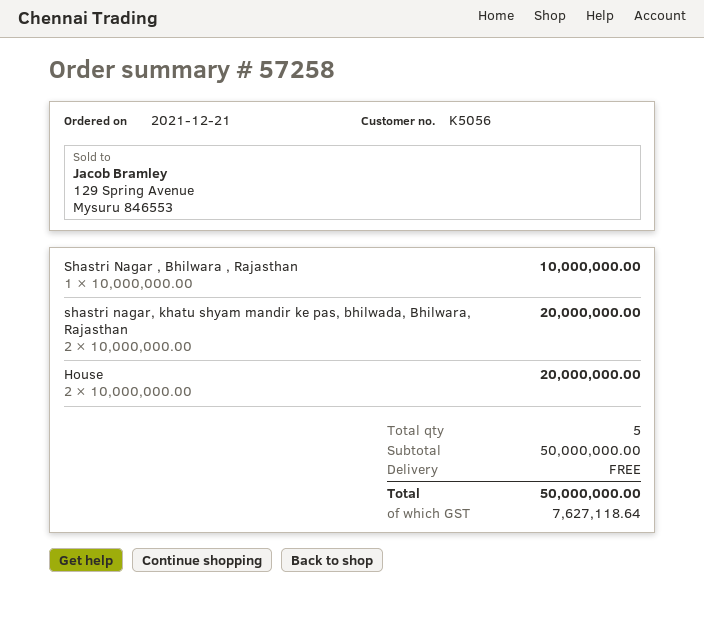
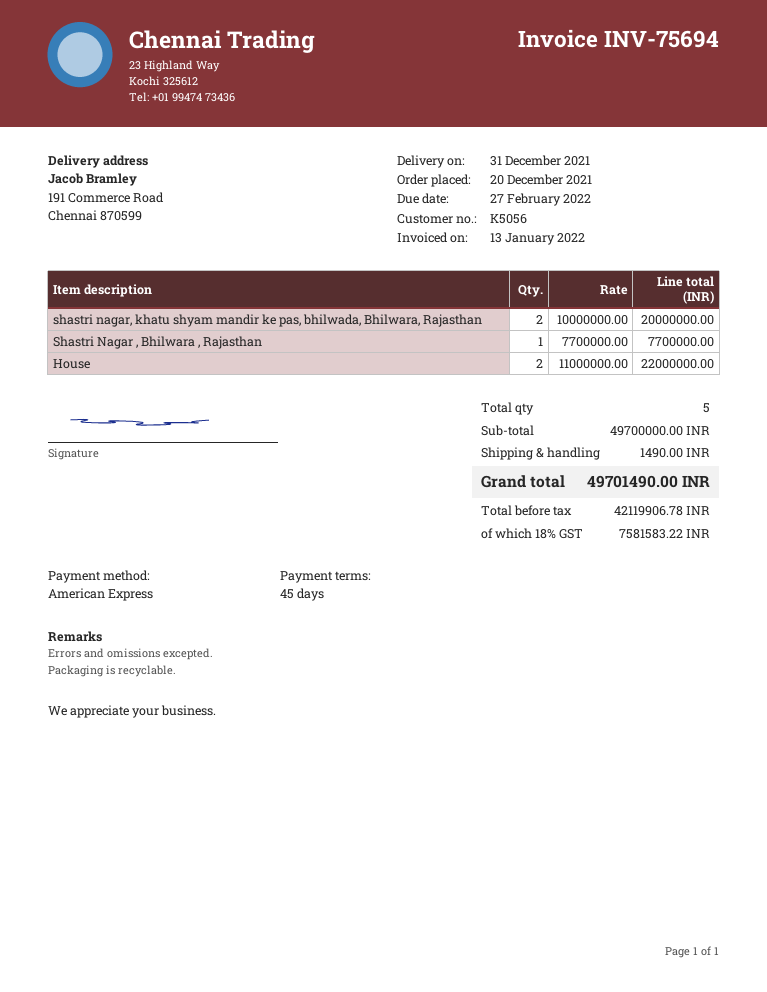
order date: 2021-12-21 -> 2021-12-20
Shastri Nagar , Bhilwara , Rajasthan: 1 x 10000000.00 = 10000000.00 -> 1 x 7700000.00 = 7700000.00
House: 2 x 10000000.00 = 20000000.00 -> 2 x 11000000.00 = 22000000.00
subtotal: 50000000.00 -> 49700000.00
shipping: 0.00 -> 1490.00
tax: 7627118.64 -> 7581583.22
total: 50000000.00 -> 49701490.00

